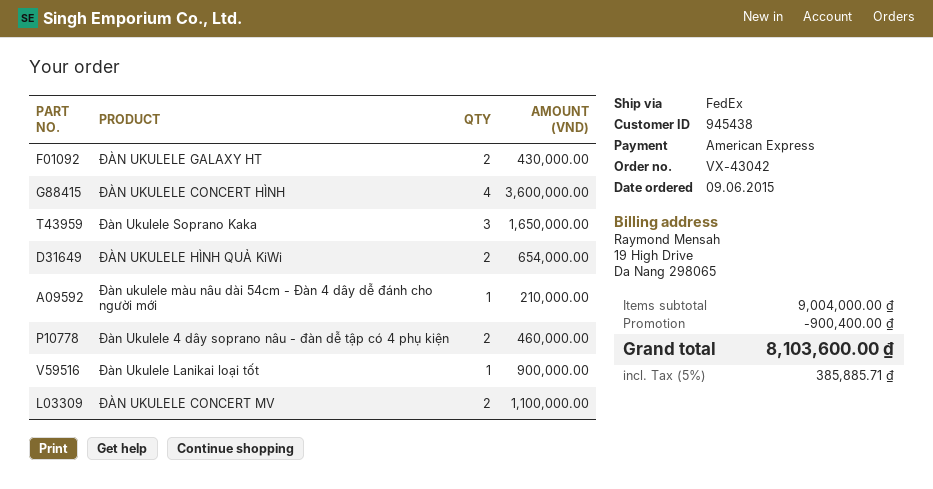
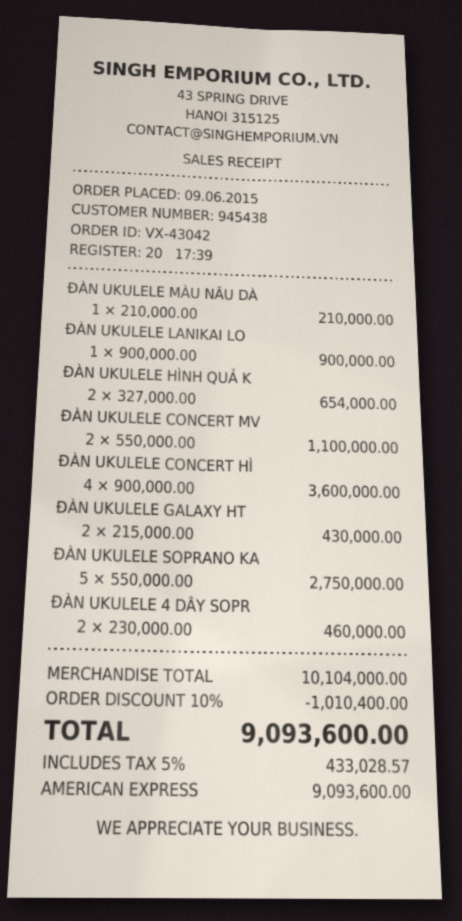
Đàn Ukulele Soprano Kaka: 3 for 1650000.00 -> 5 for 2750000.00
subtotal: 9004000.00 -> 10104000.00
discount: 900400.00 -> 1010400.00
tax: 5% = 385885.71 -> 5% = 433028.57
total: 8103600.00 -> 9093600.00

